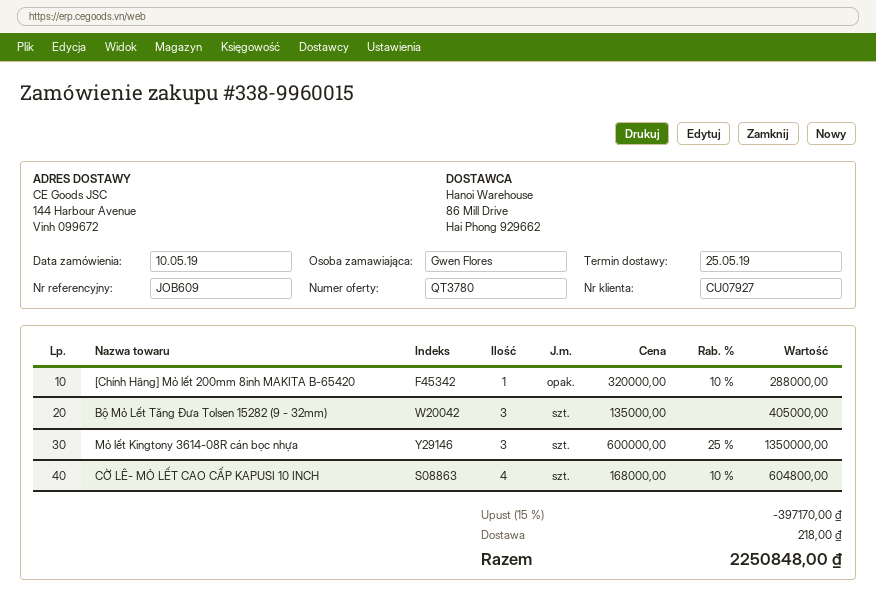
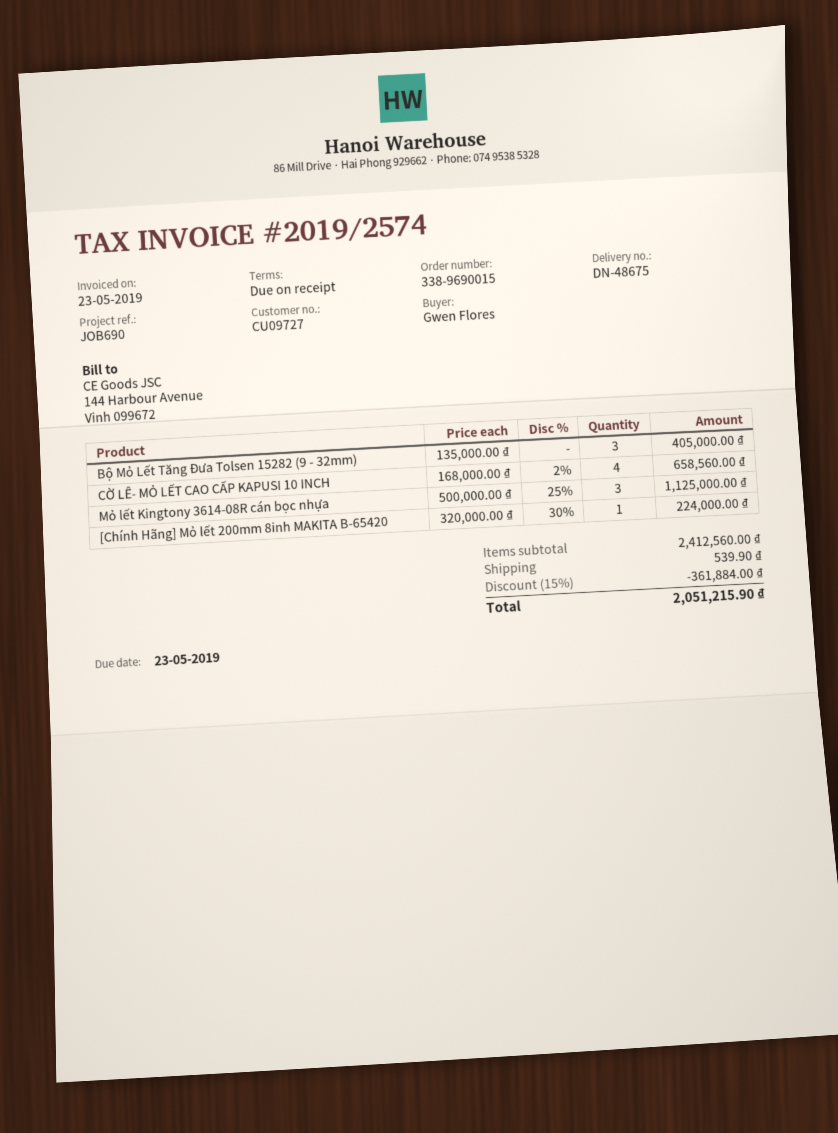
order number: 338-9960015 -> 338-9690015
customer number: CU07927 -> CU09727
reference: JOB609 -> JOB690
[Chính Hãng] Mỏ lết 200mm 8inh MAKITA B-65420: 1 x 320000.00 - 10% = 288000.00 -> 1 x 320000.00 - 30% = 224000.00
Mỏ lết Kingtony 3614-08R cán bọc nhựa: 3 x 600000.00 - 25% = 1350000.00 -> 3 x 500000.00 - 25% = 1125000.00
CỜ LÊ- MỎ LẾT CAO CẤP KAPUSI 10 INCH: 4 x 168000.00 - 10% = 604800.00 -> 4 x 168000.00 - 2% = 658560.00
discount: 15% = 397170.00 -> 15% = 361884.00
shipping: 218.00 -> 539.90
total: 2250848.00 -> 2051215.90

